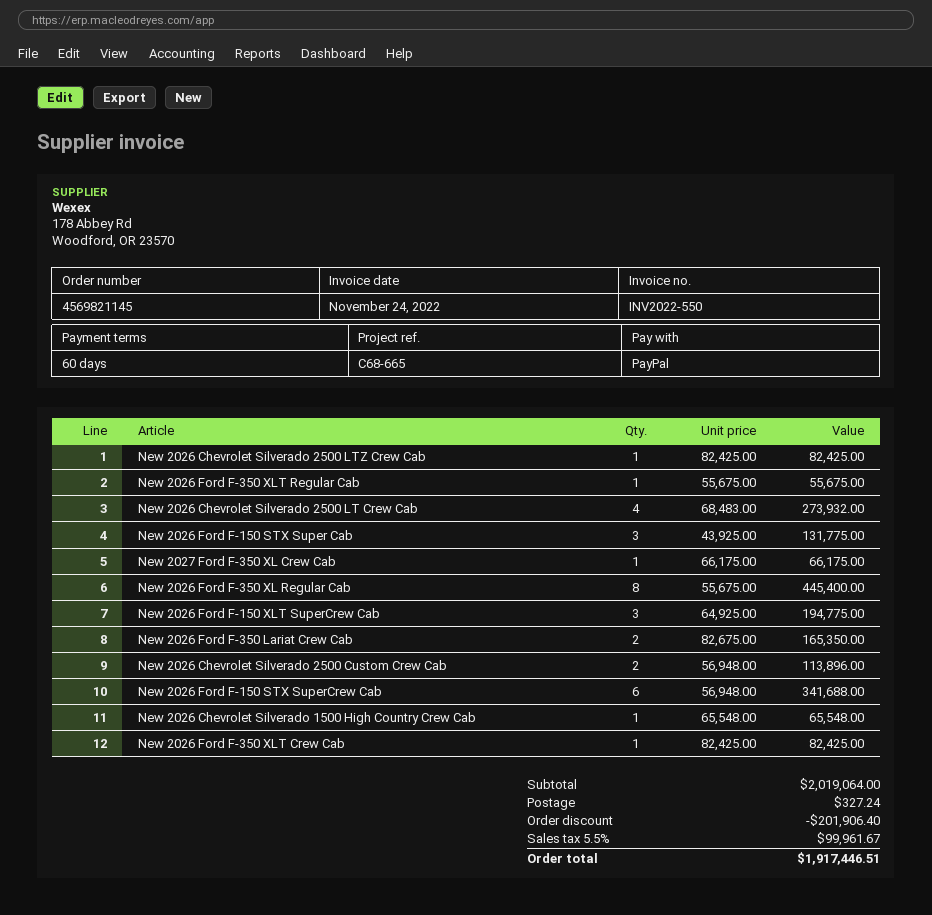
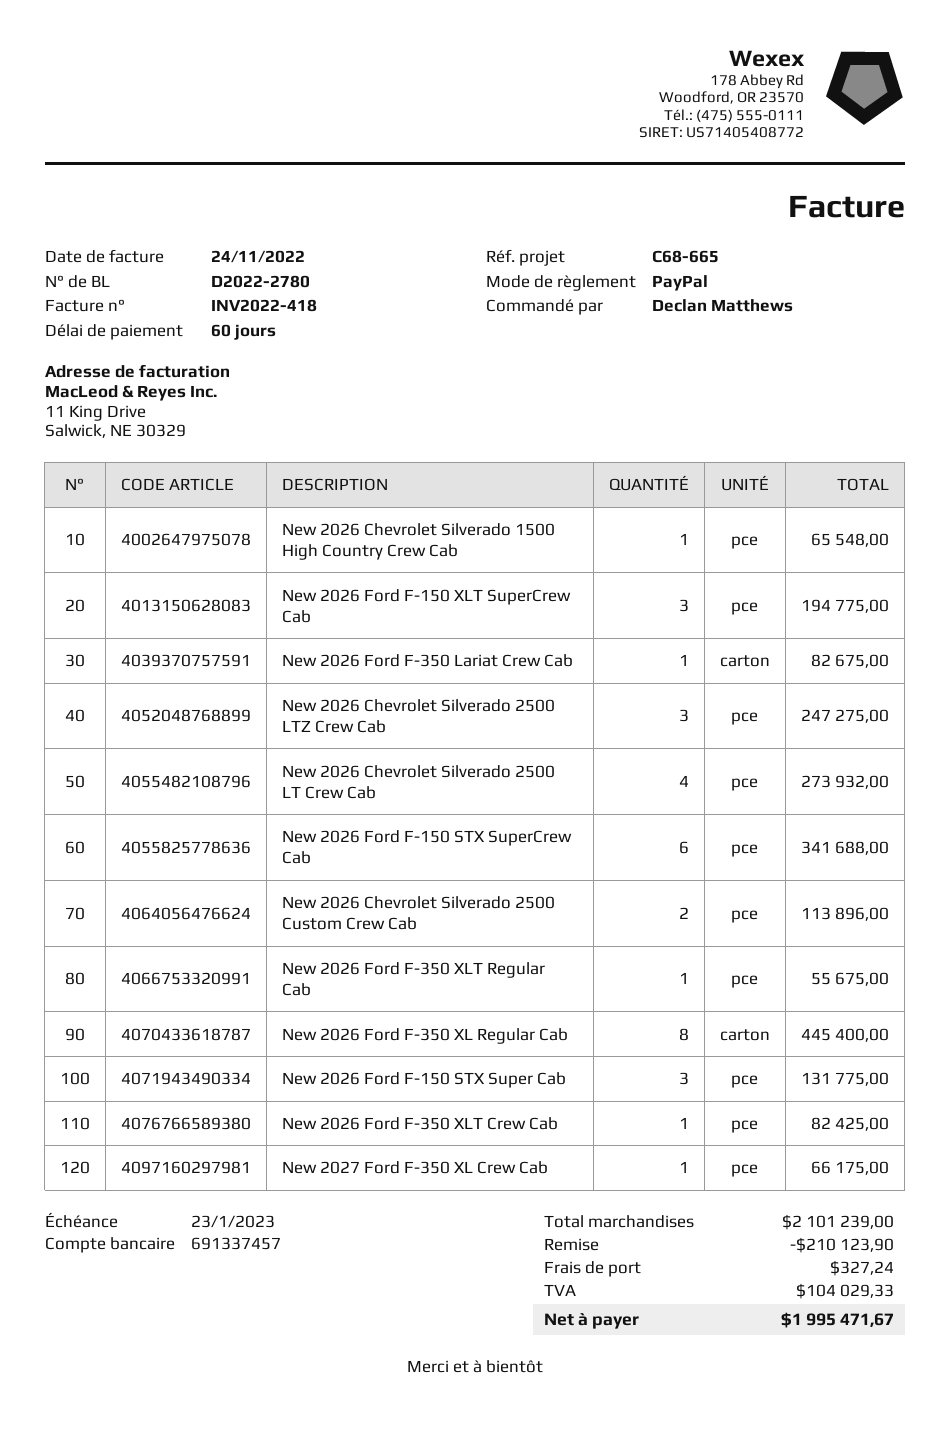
invoice number: INV2022-550 -> INV2022-418
New 2026 Chevrolet Silverado 2500 LTZ Crew Cab: 1 for 82425.00 -> 3 for 247275.00
New 2026 Ford F-350 Lariat Crew Cab: 2 for 165350.00 -> 1 for 82675.00
subtotal: 2019064.00 -> 2101239.00
discount: 201906.40 -> 210123.90
tax: 99961.67 -> 104029.33
total: 1917446.51 -> 1995471.67

